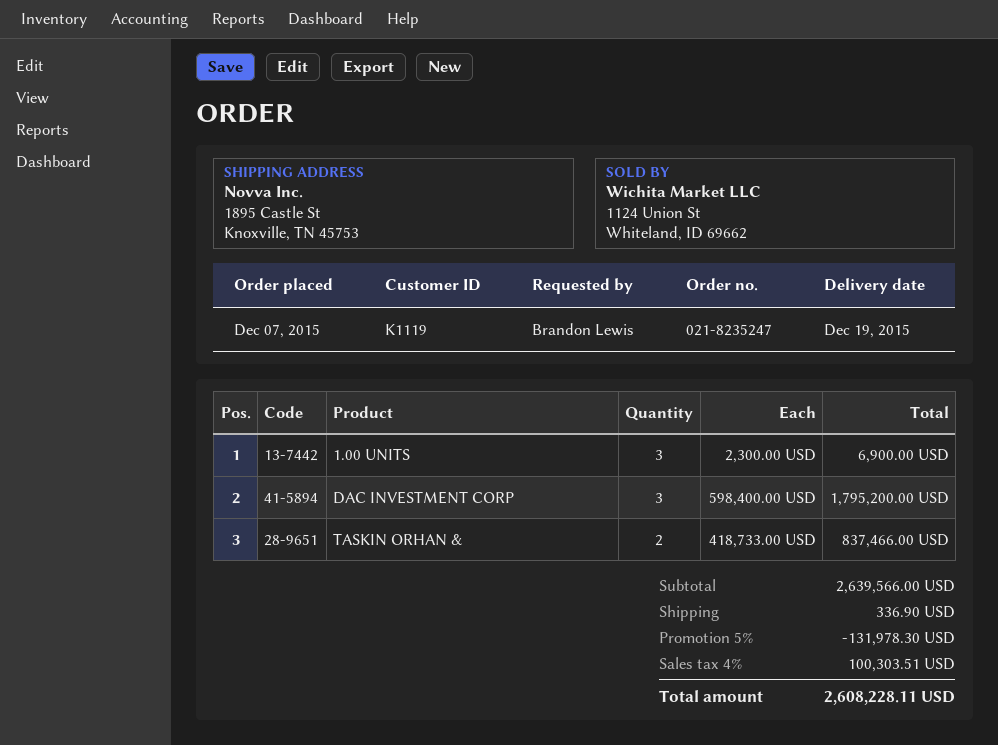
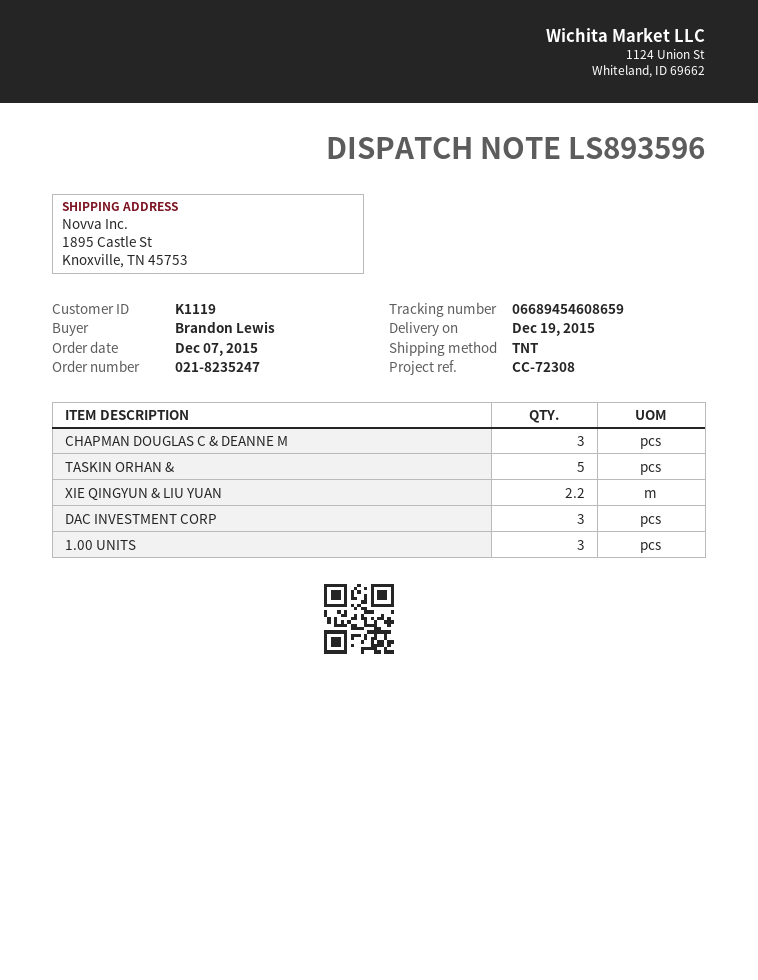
TASKIN ORHAN &: 2 -> 5
CHAPMAN DOUGLAS C & DEANNE M: none -> 3
XIE QINGYUN & LIU YUAN: none -> 2.2

